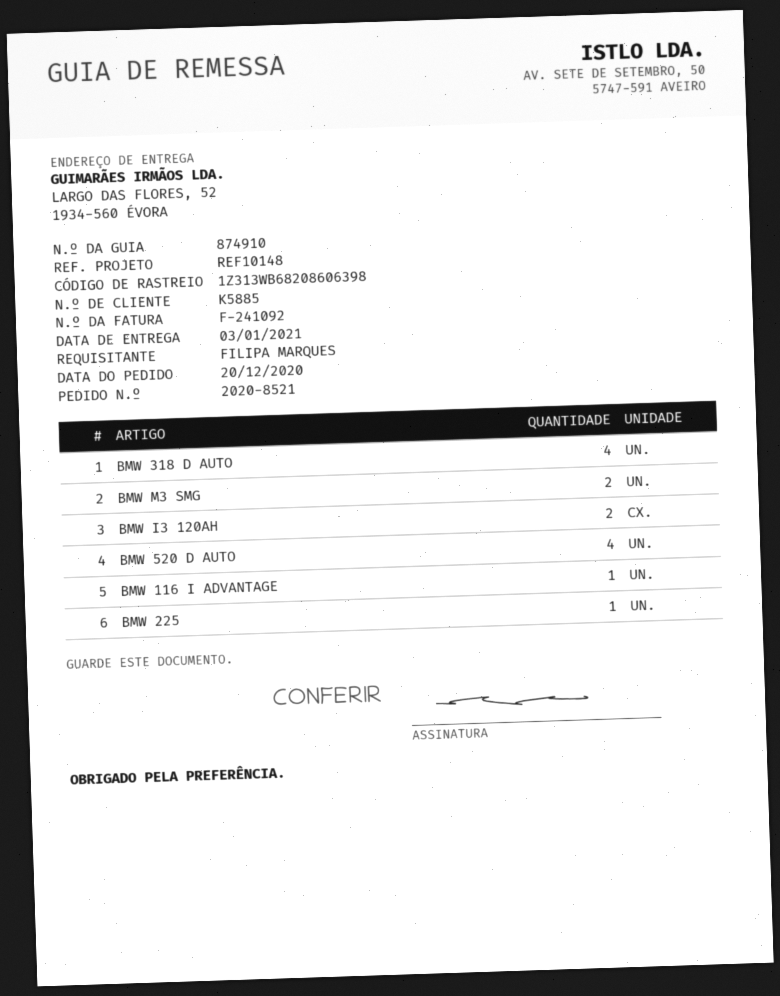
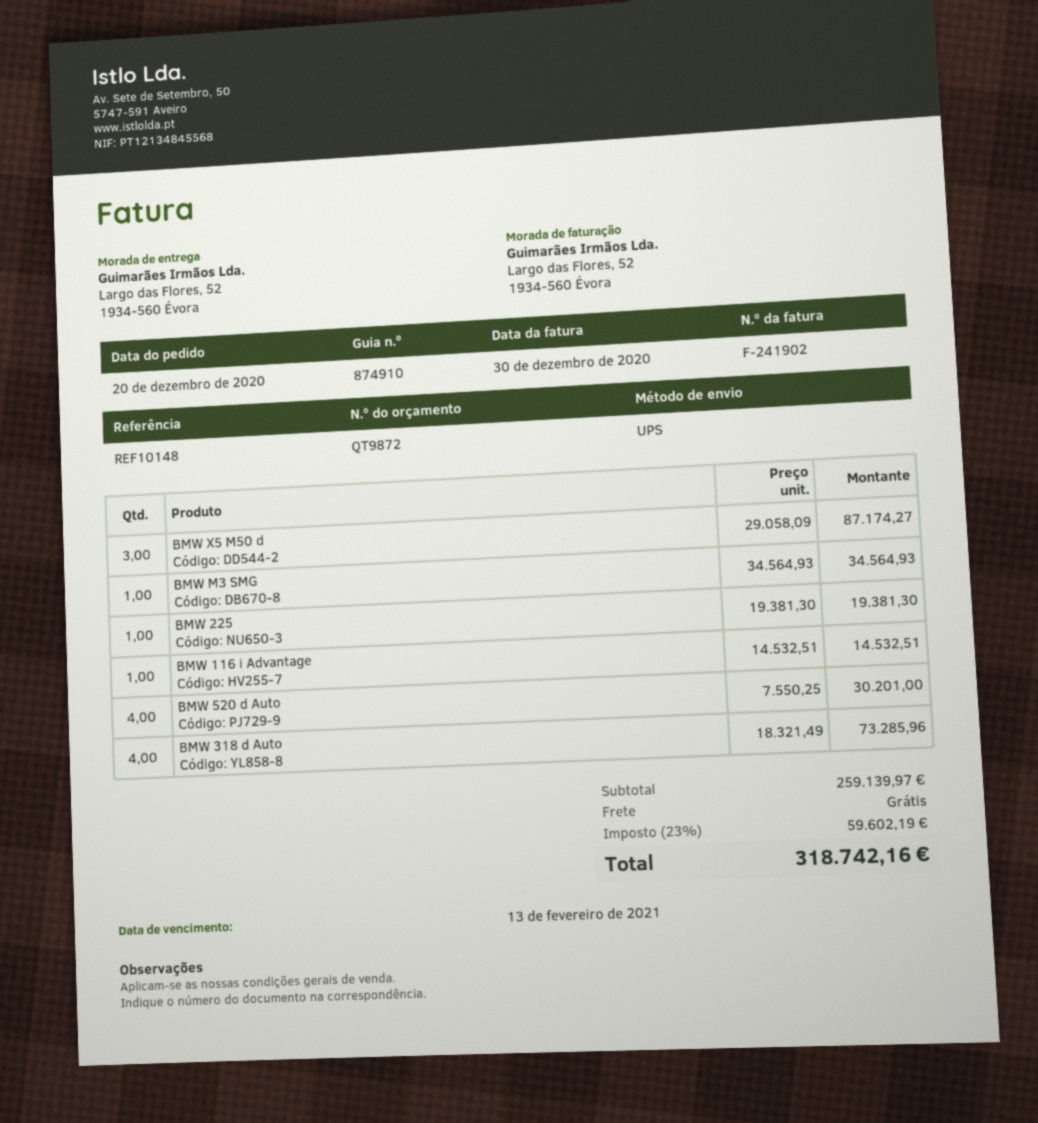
invoice number: F-241092 -> F-241902
BMW M3 SMG: 2 -> 1
BMW I3 120AH: 2 -> none
BMW X5 M50 d: none -> 3

